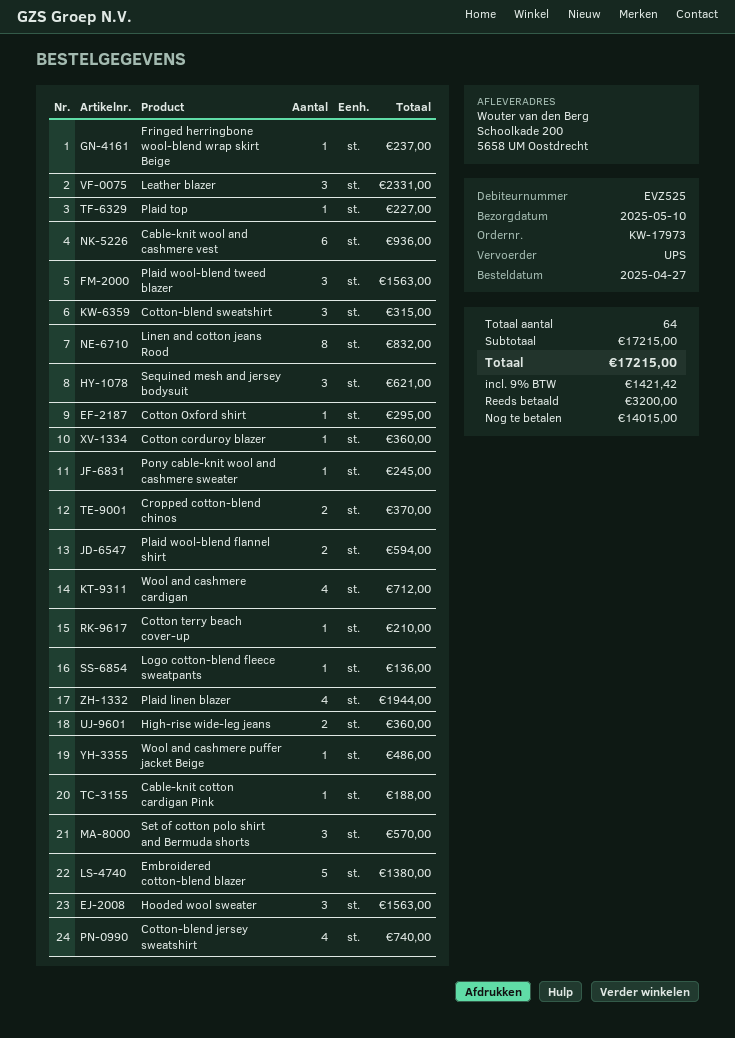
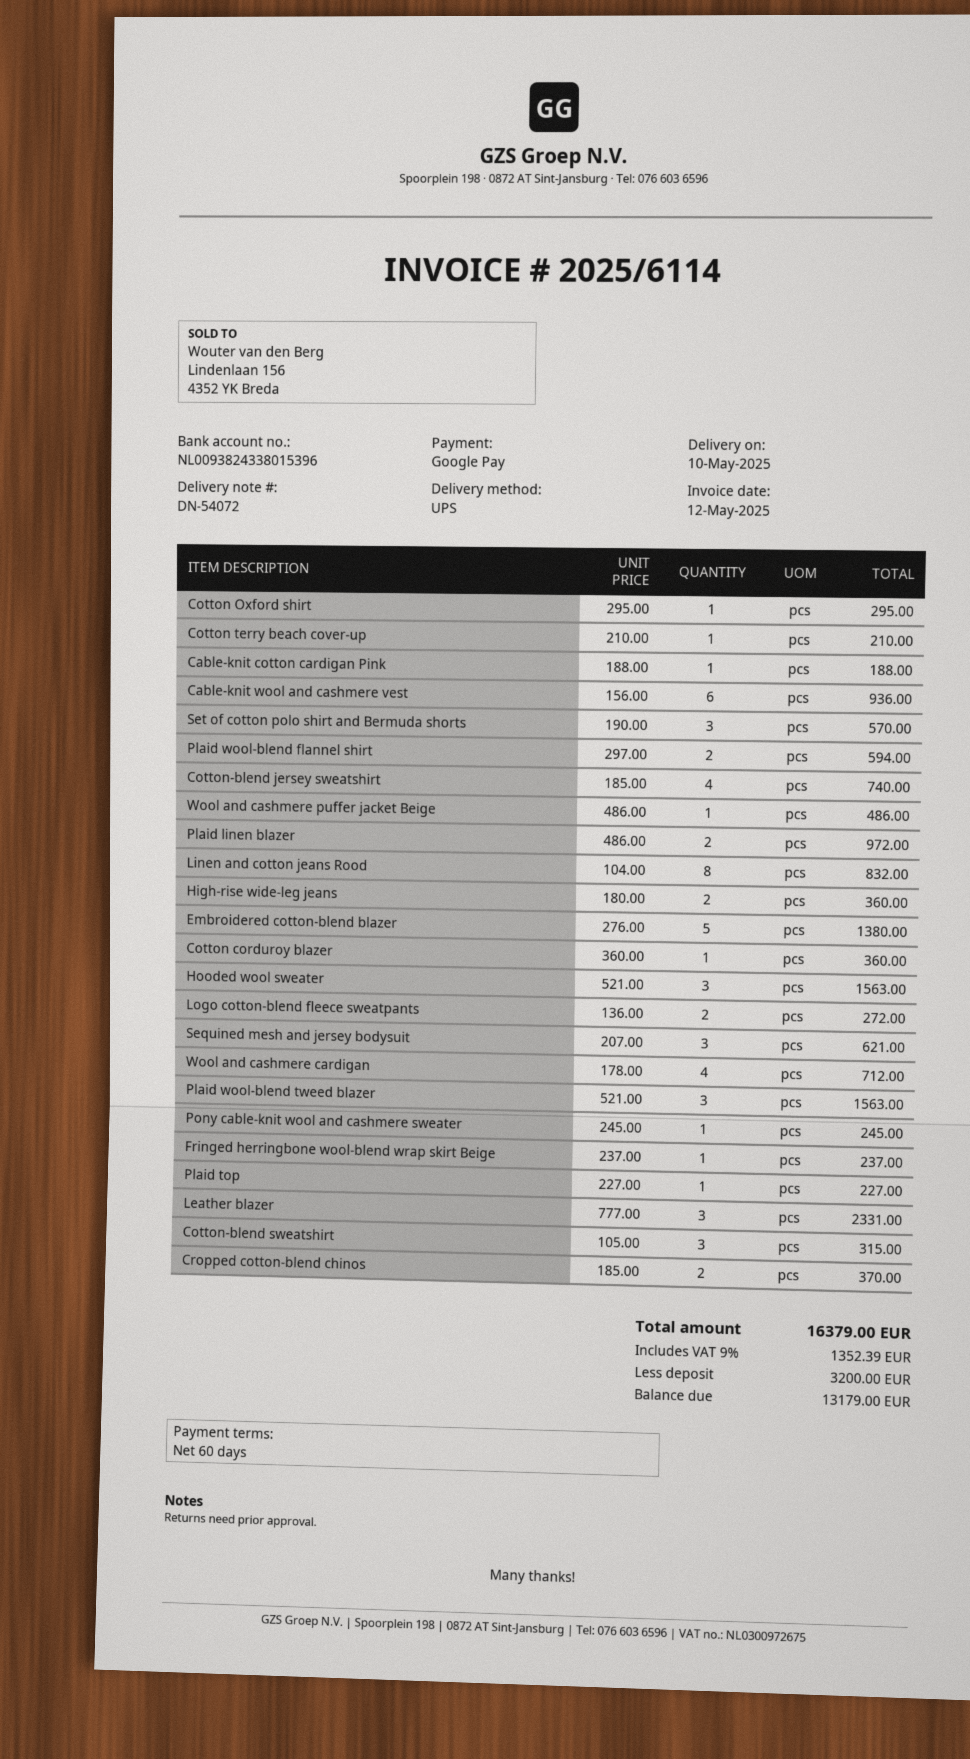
Logo cotton-blend fleece sweatpants: 1 for 136.00 -> 2 for 272.00
Plaid linen blazer: 4 for 1944.00 -> 2 for 972.00
tax: 9% = 1421.42 -> 9% = 1352.39
total: 17215.00 -> 16379.00
balance: 14015.00 -> 13179.00

